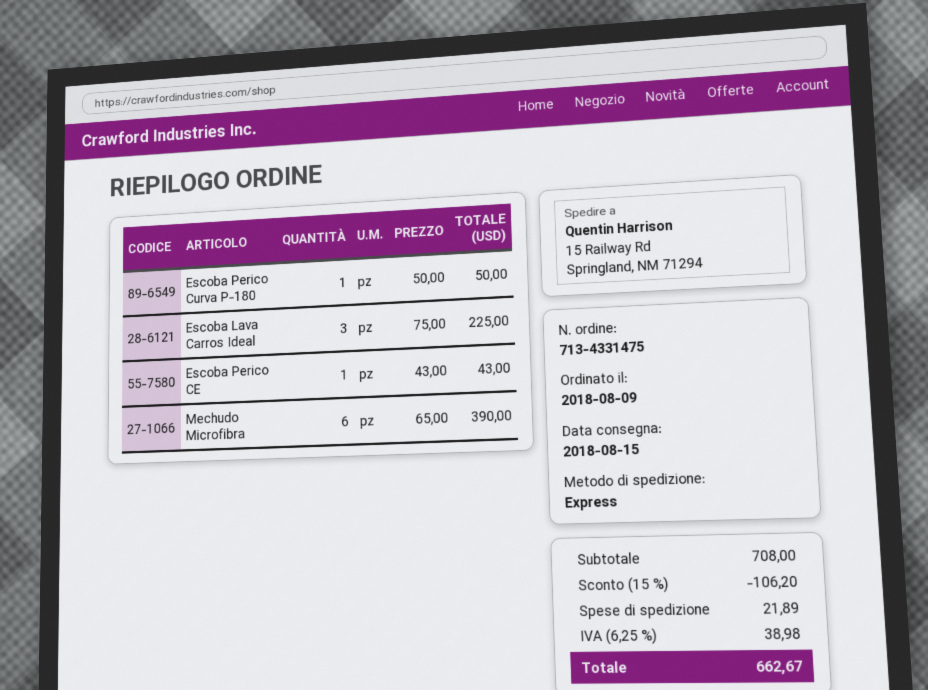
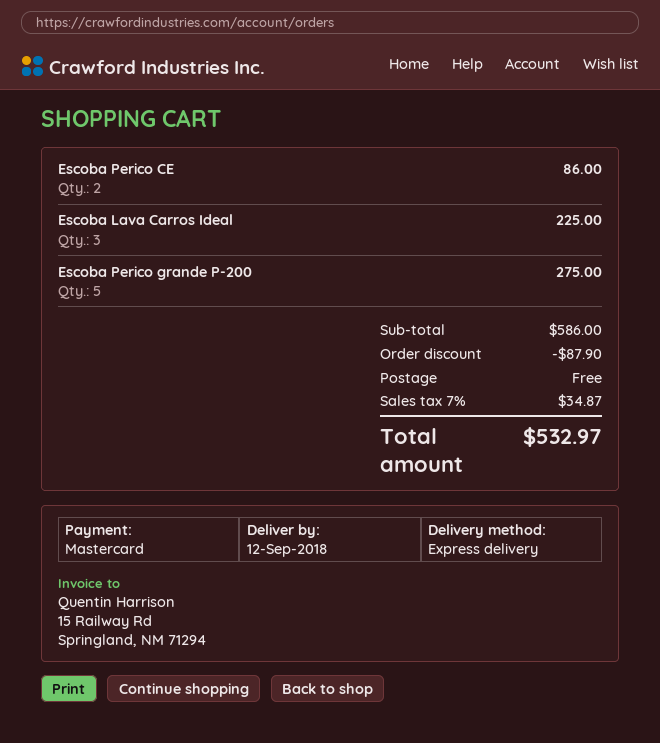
delivery date: 2018-08-15 -> 2018-09-12
Escoba Perico Curva P-180: 1 for 50.00 -> none
Escoba Perico CE: 1 for 43.00 -> 2 for 86.00
Mechudo Microfibra: 6 for 390.00 -> none
Escoba Perico grande P-200: none -> 5 for 275.00
subtotal: 708.00 -> 586.00
discount: 106.20 -> 87.90
shipping: 21.89 -> 0.00
tax: 6.25% = 38.98 -> 7% = 34.87
total: 662.67 -> 532.97

